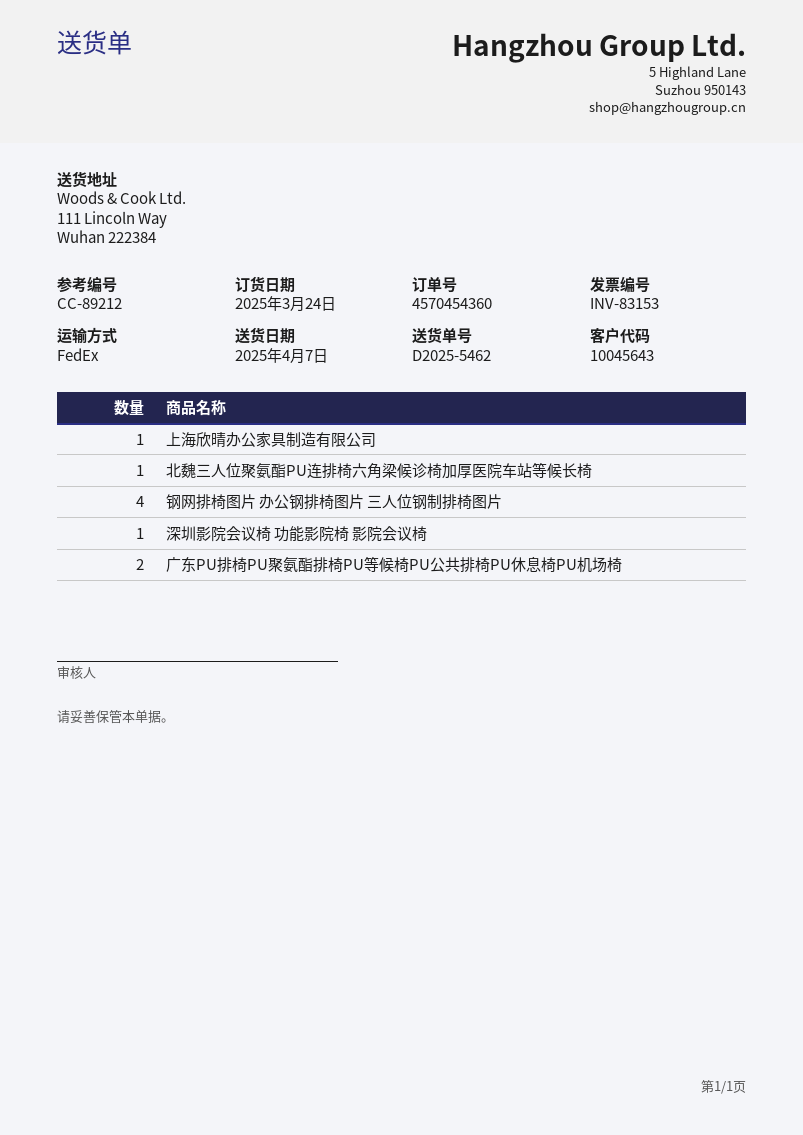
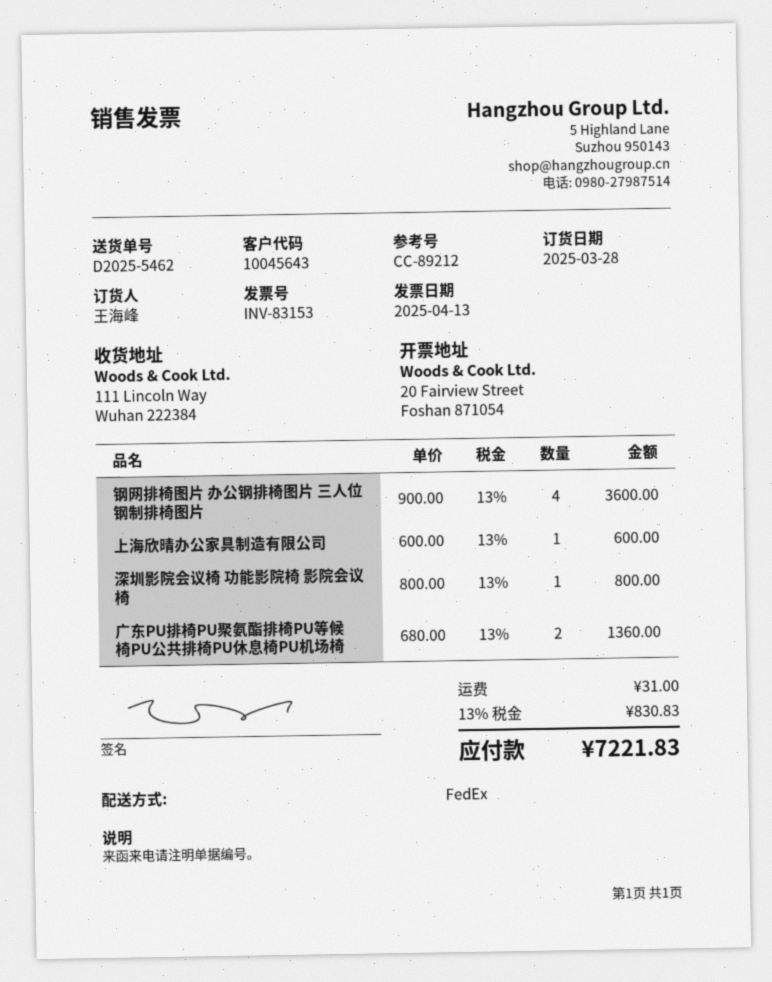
order date: 2025-03-24 -> 2025-03-28
北魏三人位聚氨酯PU连排椅六角梁候诊椅加厚医院车站等候长椅: 1 -> none

